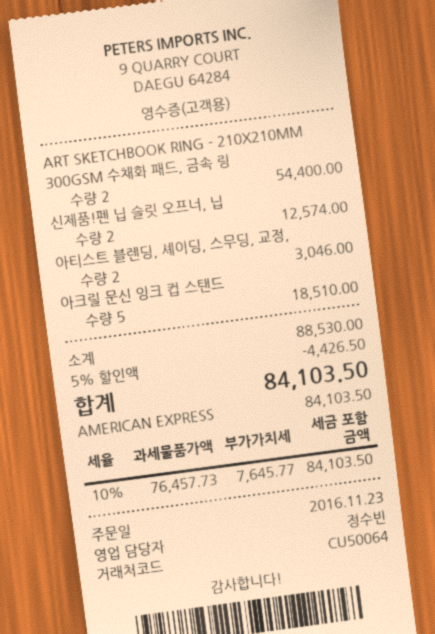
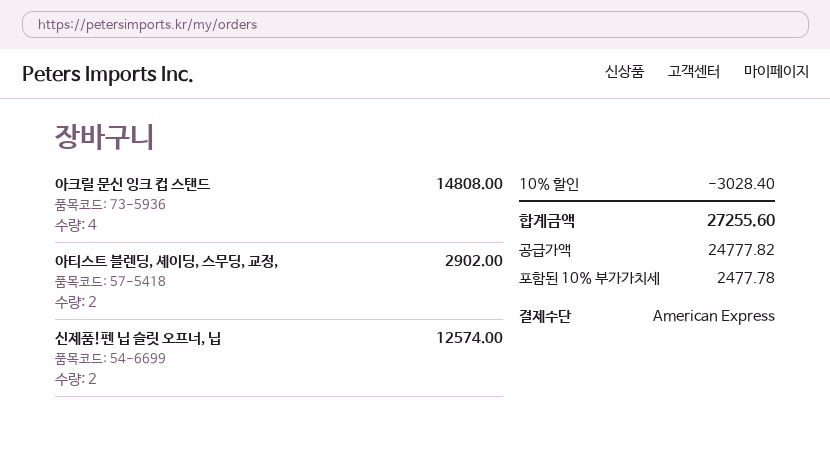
ART SKETCHBOOK RING - 210X210MM 300GSM 수채화 패드, 금속 링: 2 for 54400.00 -> none
아티스트 블렌딩, 셰이딩, 스무딩, 교정,: 2 for 3046.00 -> 2 for 2902.00
아크릴 문신 잉크 컵 스탠드: 5 for 18510.00 -> 4 for 14808.00
discount: 5% = 4426.50 -> 10% = 3028.40
net: 76457.73 -> 24777.82
tax: 10% = 7645.77 -> 10% = 2477.78
total: 84103.50 -> 27255.60

